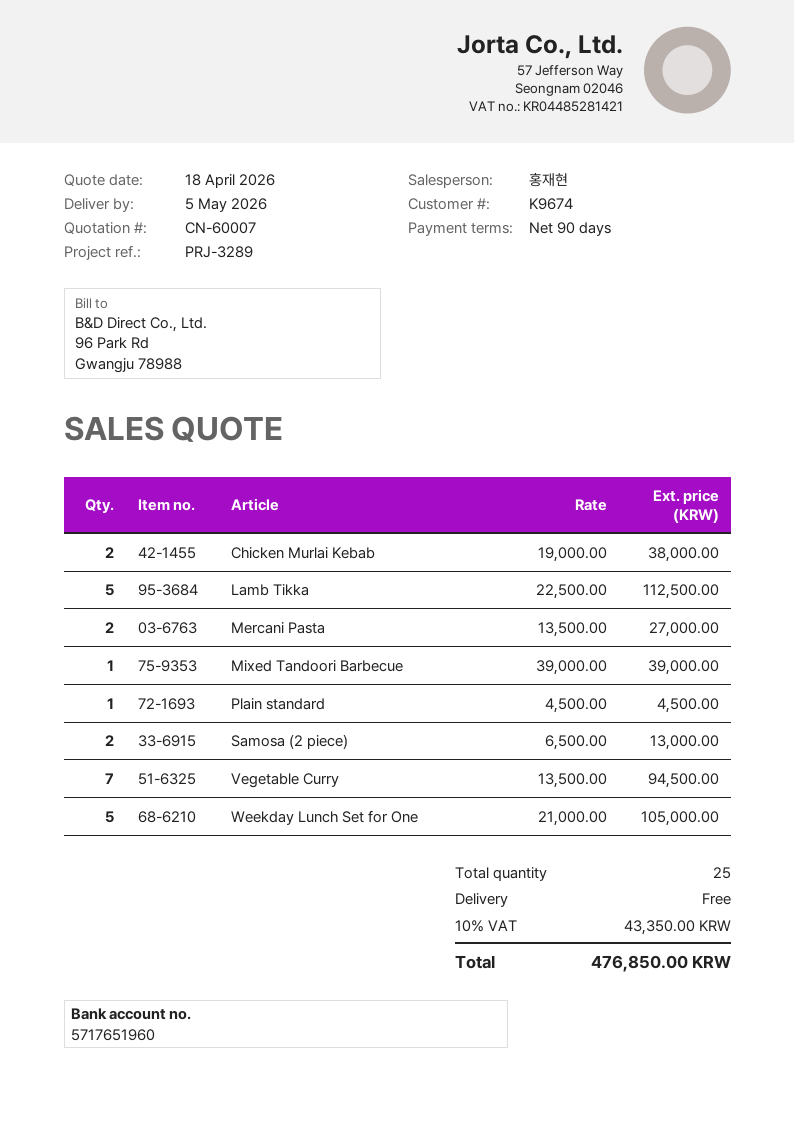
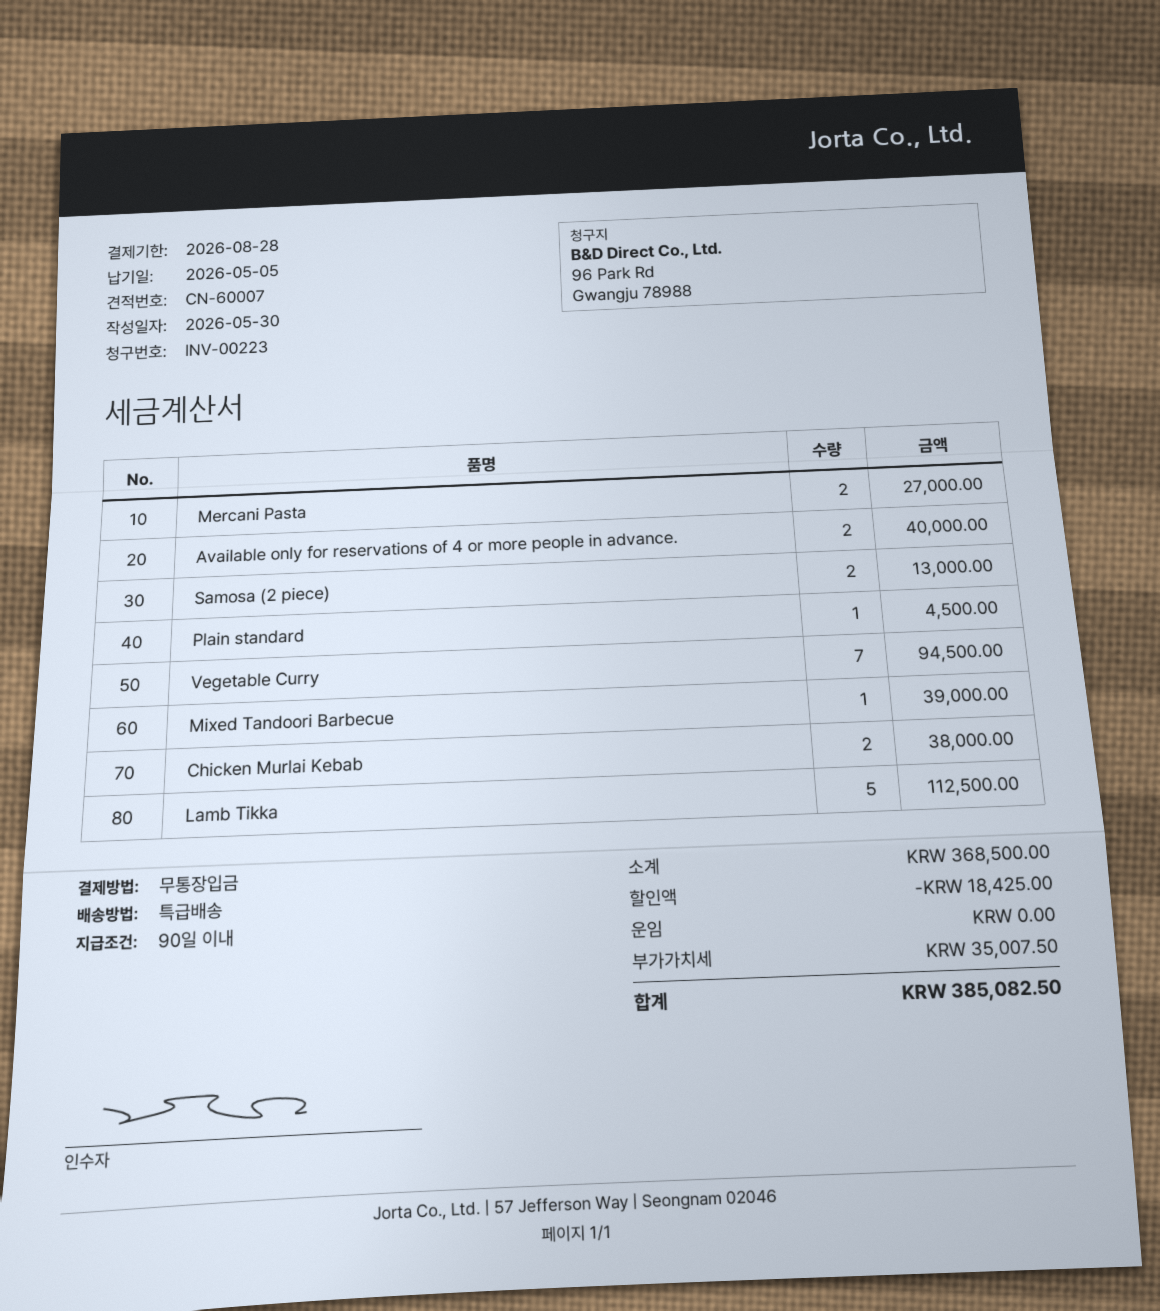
Weekday Lunch Set for One: 5 for 105000.00 -> none
Available only for reservations of 4 or more people in advance.: none -> 2 for 40000.00
discount: none -> 18425.00
tax: 43350.00 -> 35007.50
total: 476850.00 -> 385082.50

